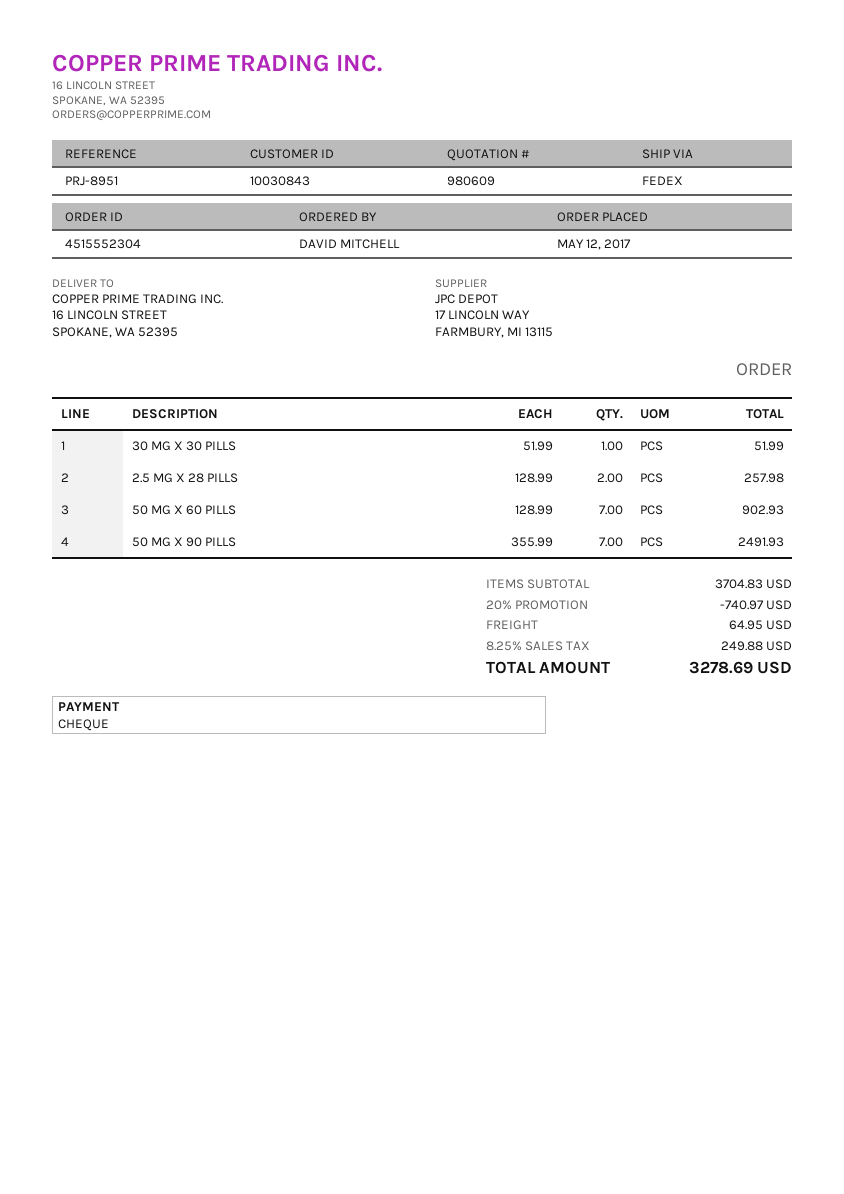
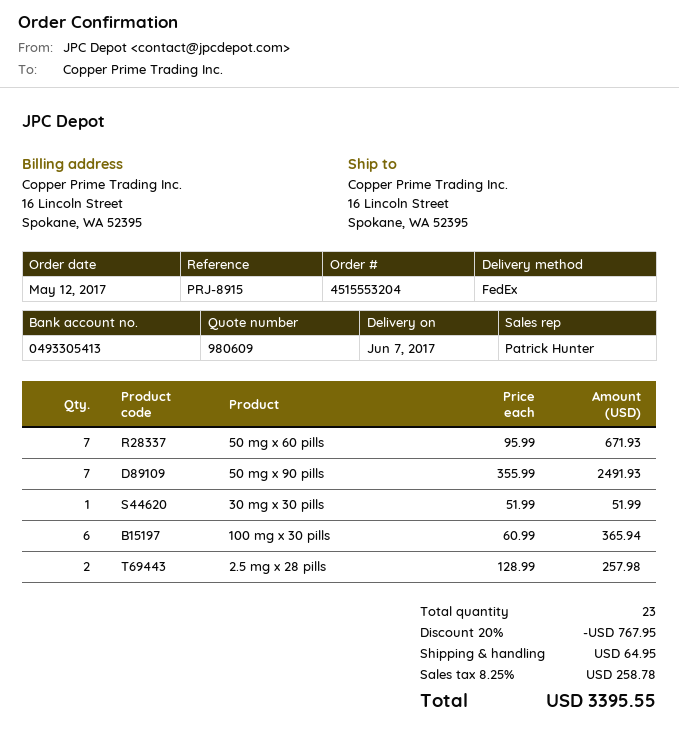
order number: 4515552304 -> 4515553204
reference: PRJ-8951 -> PRJ-8915
50 MG X 60 PILLS: 7 x 128.99 = 902.93 -> 7 x 95.99 = 671.93
100 mg x 30 pills: none -> 6 x 60.99 = 365.94
discount: 20% = 740.97 -> 20% = 767.95
tax: 8.25% = 249.88 -> 8.25% = 258.78
total: 3278.69 -> 3395.55

